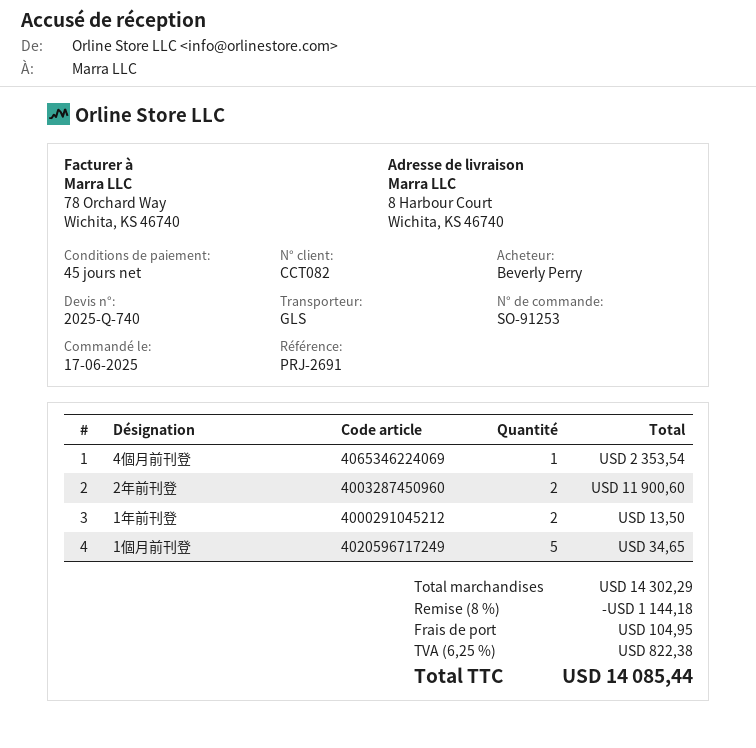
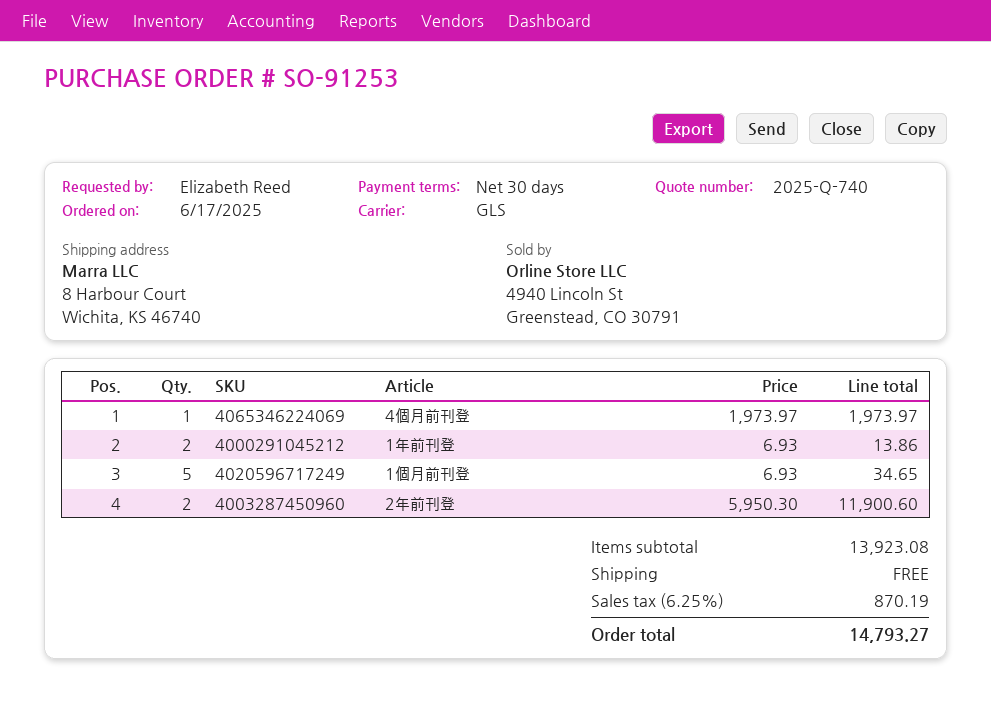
payment terms: 45 days -> 30 days
ordered by: Beverly Perry -> Elizabeth Reed
4個月前刊登: 1 for 2353.54 -> 1 for 1973.97
1年前刊登: 2 for 13.50 -> 2 for 13.86
subtotal: 14302.29 -> 13923.08
discount: 8% = 1144.18 -> none
shipping: 104.95 -> 0.00
tax: 6.25% = 822.38 -> 6.25% = 870.19
total: 14085.44 -> 14793.27

